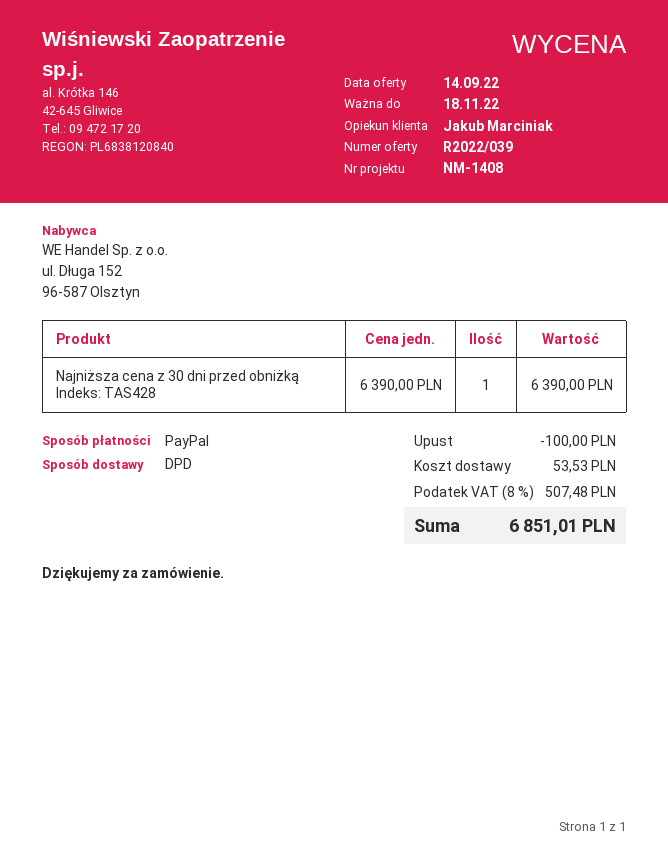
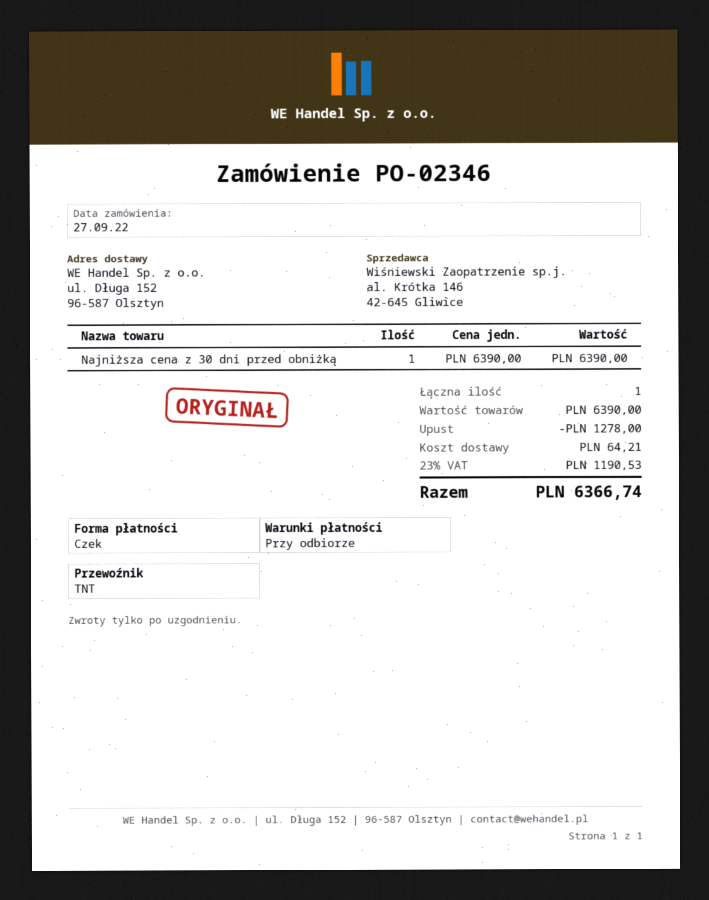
payment method: PayPal -> cheque
shipping method: DPD -> TNT
discount: 100.00 -> 1278.00
shipping: 53.53 -> 64.21
tax: 8% = 507.48 -> 23% = 1190.53
total: 6851.01 -> 6366.74

